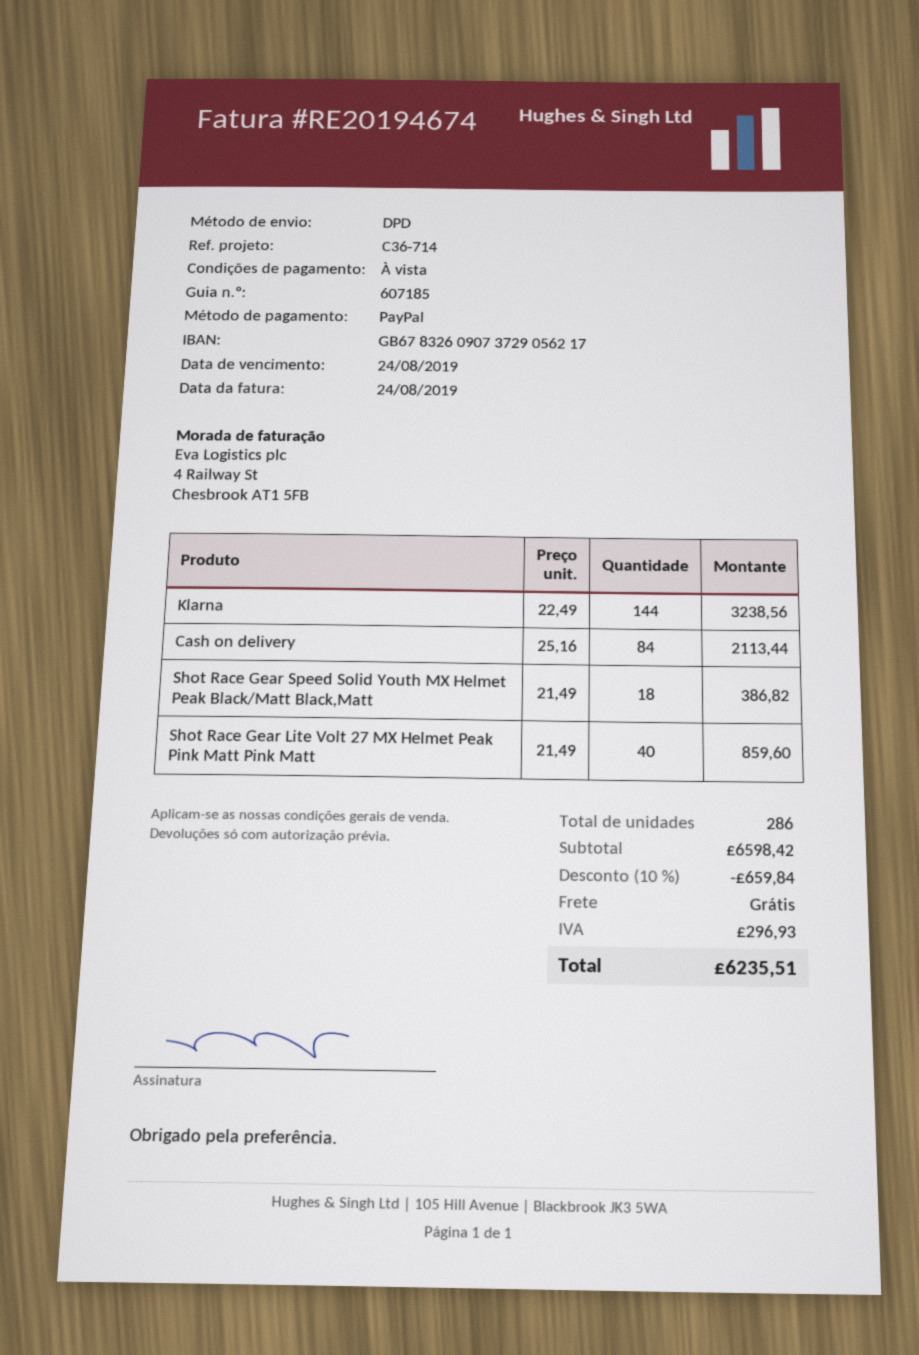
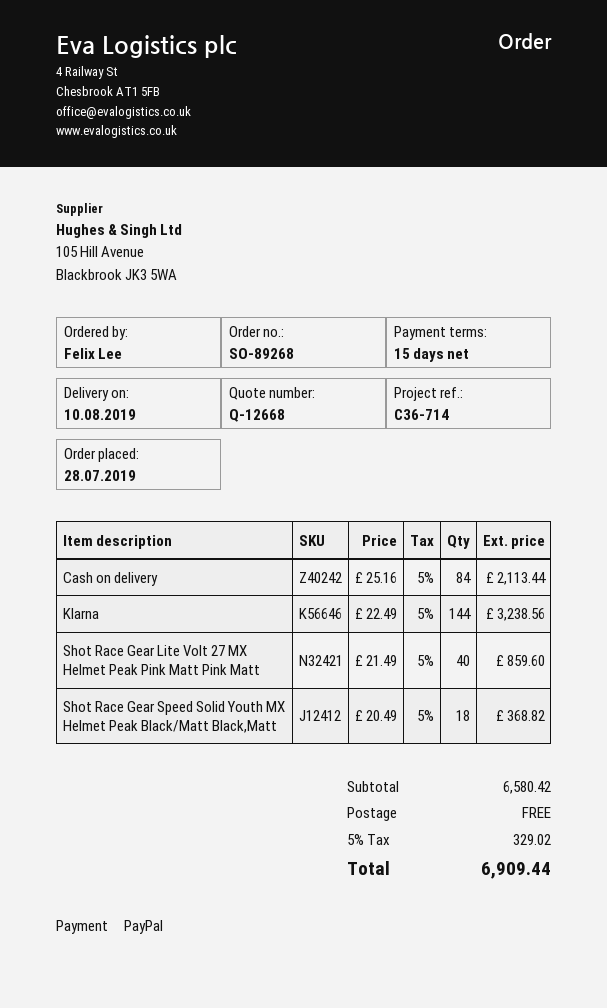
payment terms: on receipt -> 15 days
Shot Race Gear Speed Solid Youth MX Helmet Peak Black/Matt Black,Matt: 18 x 21.49 = 386.82 -> 18 x 20.49 = 368.82
subtotal: 6598.42 -> 6580.42
discount: 10% = 659.84 -> none
tax: 296.93 -> 329.02
total: 6235.51 -> 6909.44

